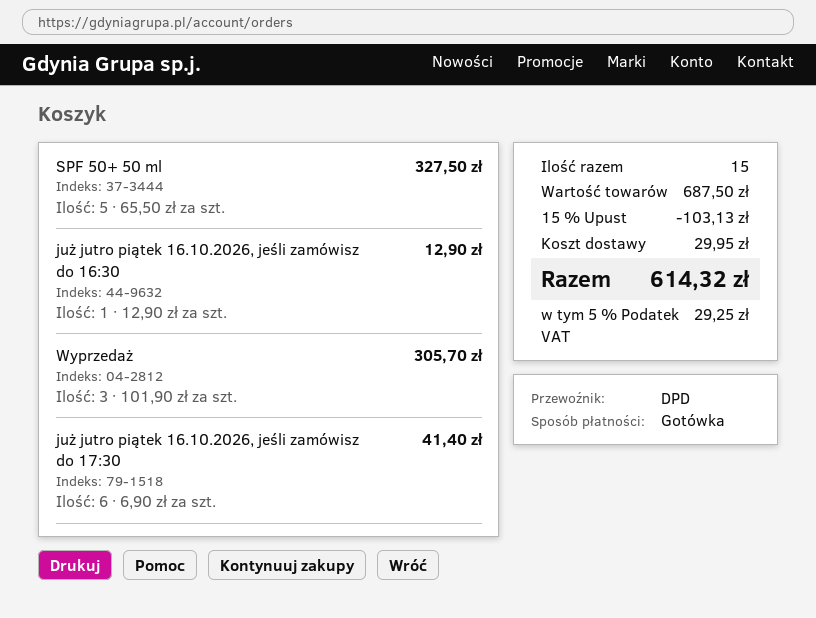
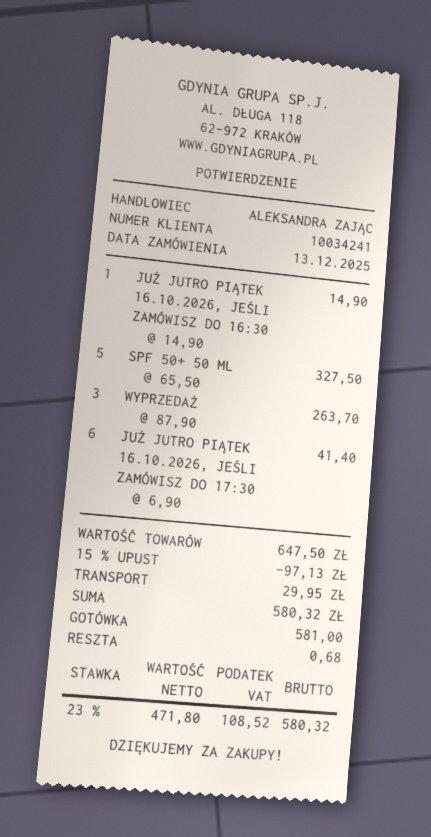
już jutro piątek 16.10.2026, jeśli zamówisz do 16:30: 1 x 12.90 = 12.90 -> 1 x 14.90 = 14.90
Wyprzedaż: 3 x 101.90 = 305.70 -> 3 x 87.90 = 263.70
subtotal: 687.50 -> 647.50
discount: 15% = 103.13 -> 15% = 97.13
tax: 5% = 29.25 -> 23% = 108.52
total: 614.32 -> 580.32

